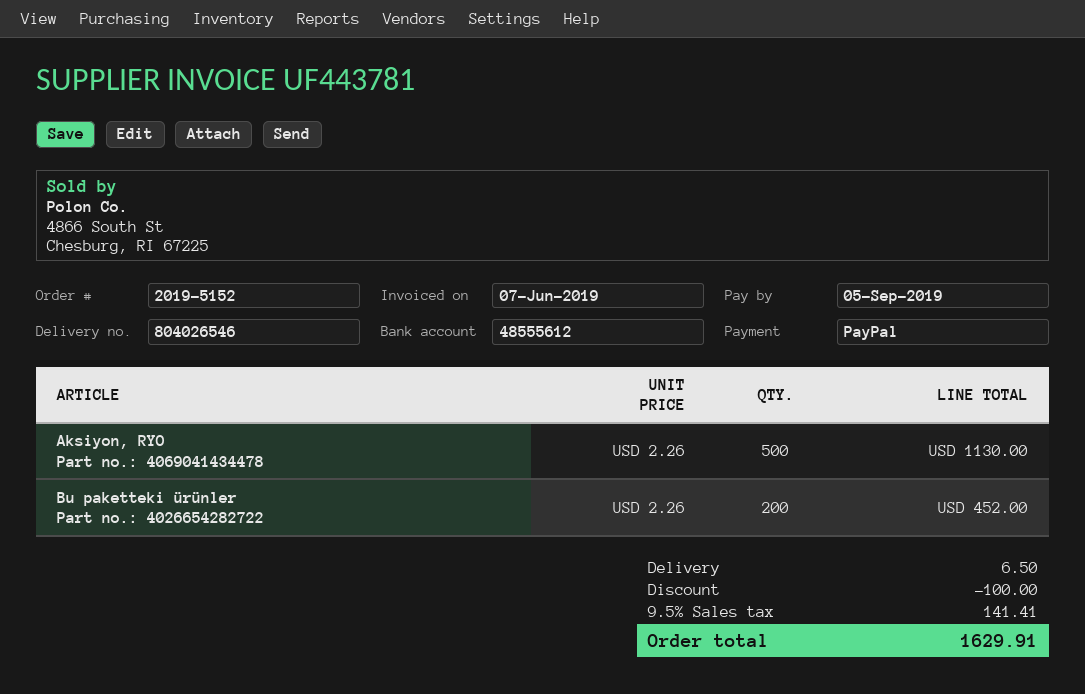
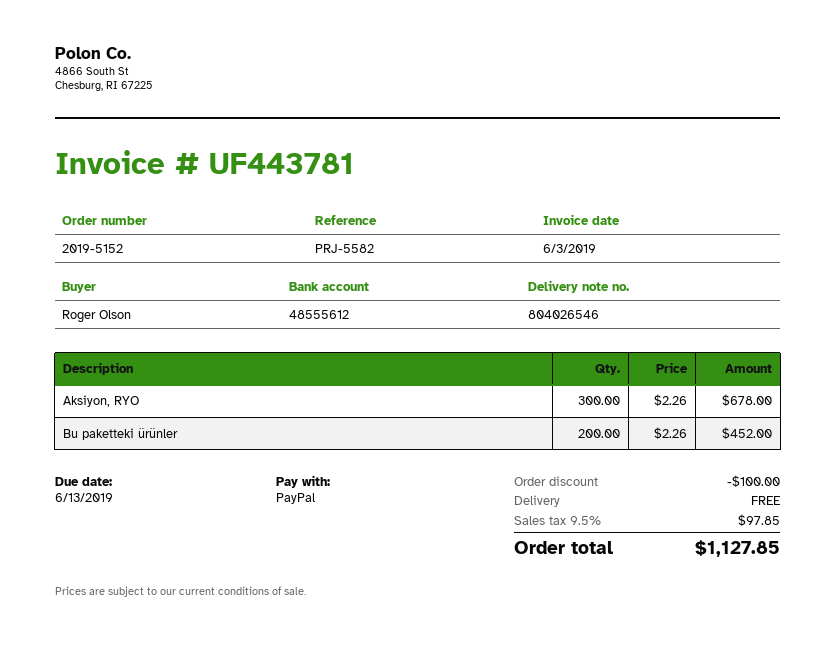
invoice date: 2019-06-07 -> 2019-06-03
due date: 2019-09-05 -> 2019-06-13
Aksiyon, RYO: 500 x 2.26 = 1130.00 -> 300 x 2.26 = 678.00
shipping: 6.50 -> 0.00
tax: 9.5% = 141.41 -> 9.5% = 97.85
total: 1629.91 -> 1127.85

